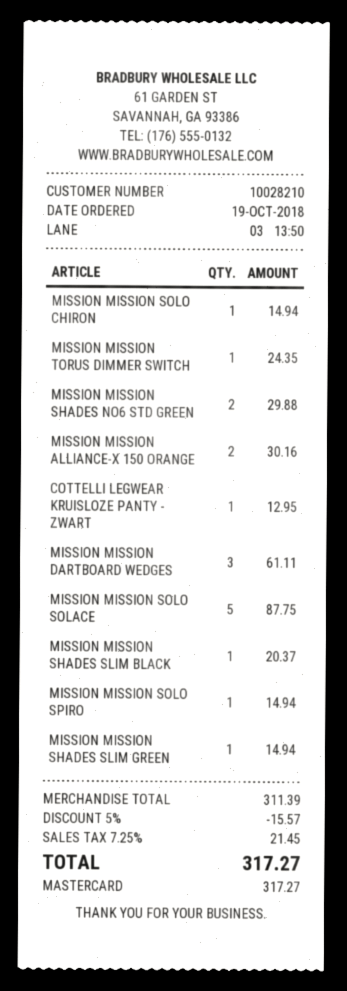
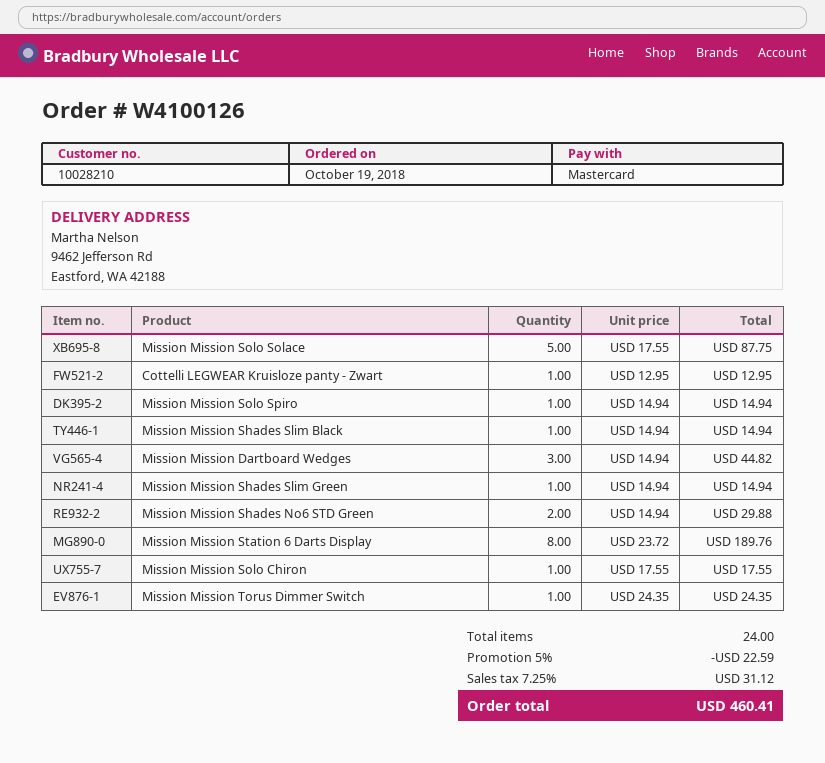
MISSION MISSION SOLO CHIRON: 1 for 14.94 -> 1 for 17.55
MISSION MISSION ALLIANCE-X 150 ORANGE: 2 for 30.16 -> none
MISSION MISSION DARTBOARD WEDGES: 3 for 61.11 -> 3 for 44.82
MISSION MISSION SHADES SLIM BLACK: 1 for 20.37 -> 1 for 14.94
Mission Mission Station 6 Darts Display: none -> 8 for 189.76
discount: 5% = 15.57 -> 5% = 22.59
tax: 7.25% = 21.45 -> 7.25% = 31.12
total: 317.27 -> 460.41

